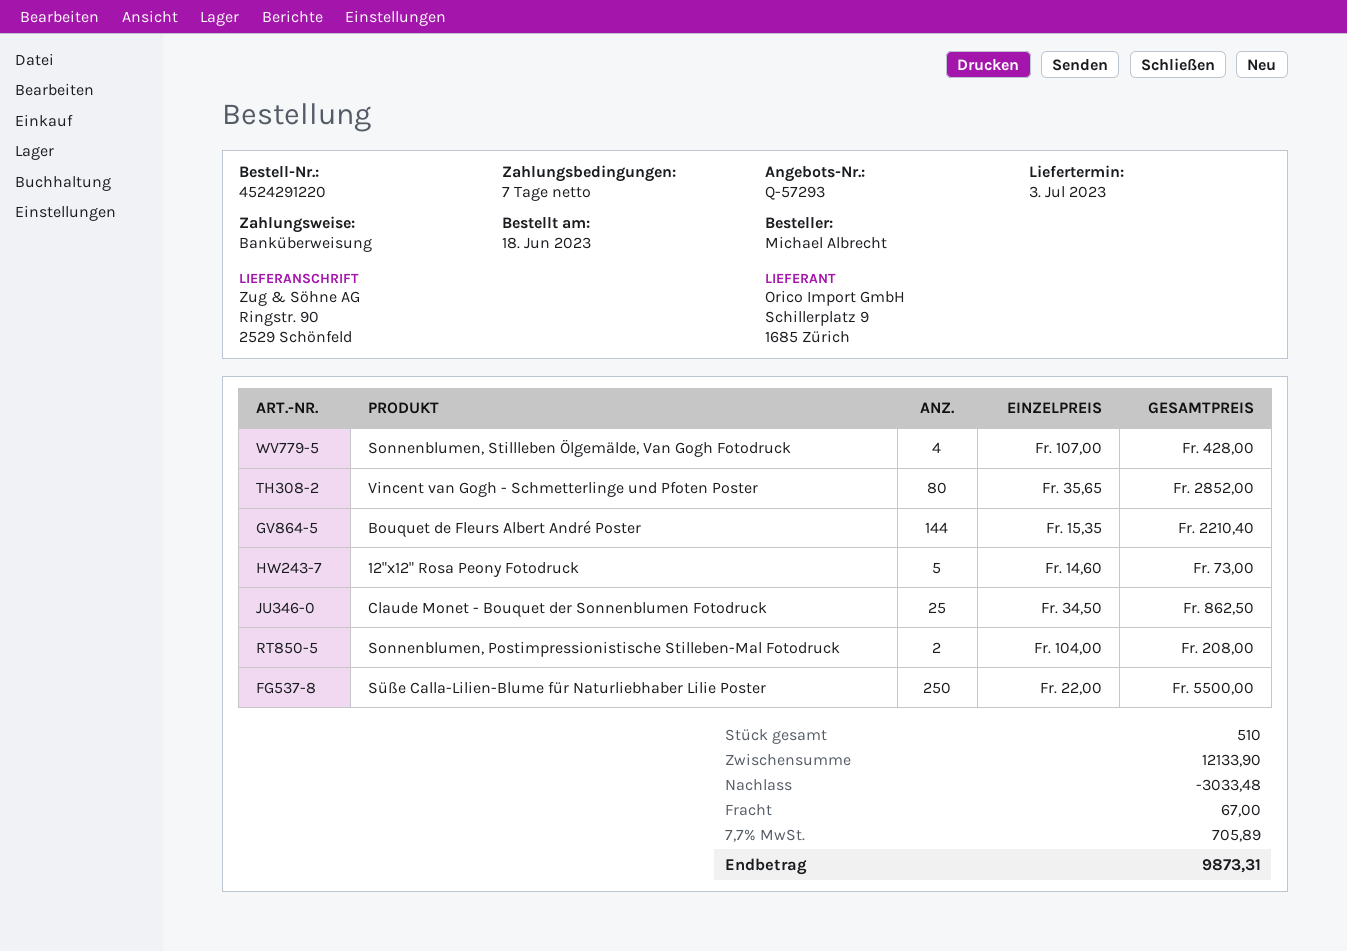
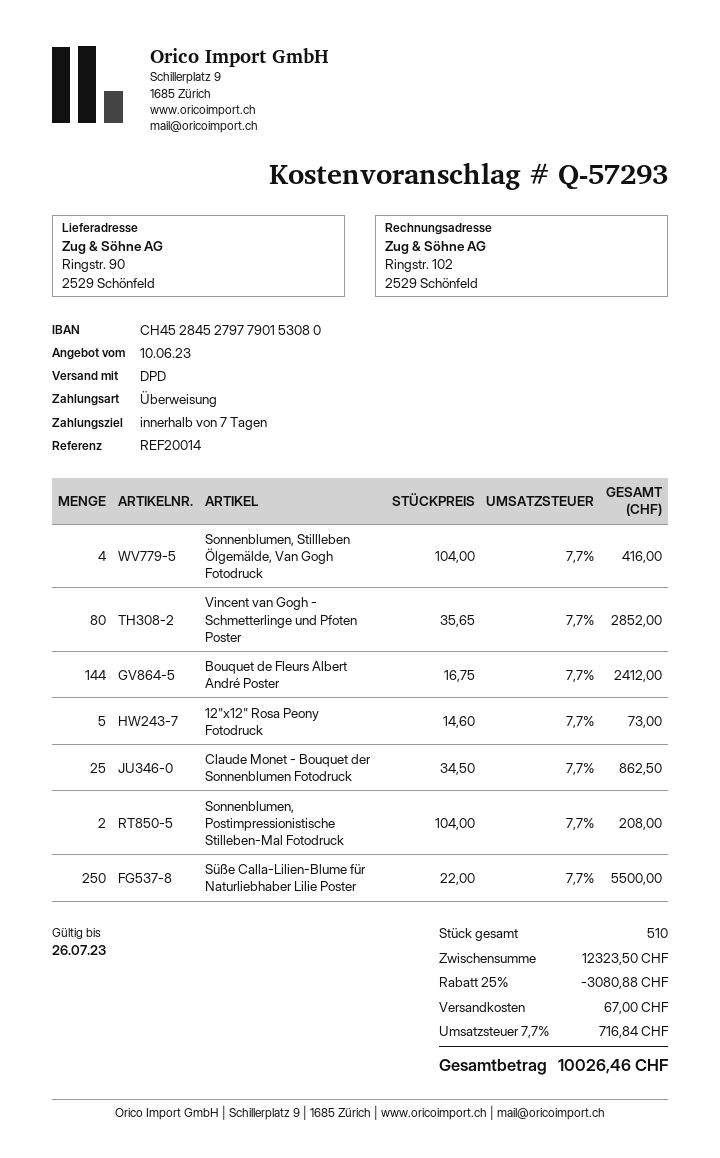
Sonnenblumen, Stillleben Ölgemälde, Van Gogh Fotodruck: 4 x 107.00 = 428.00 -> 4 x 104.00 = 416.00
Bouquet de Fleurs Albert André Poster: 144 x 15.35 = 2210.40 -> 144 x 16.75 = 2412.00
subtotal: 12133.90 -> 12323.50
discount: 3033.48 -> 3080.88
tax: 7.7% = 705.89 -> 7.7% = 716.84
total: 9873.31 -> 10026.46

